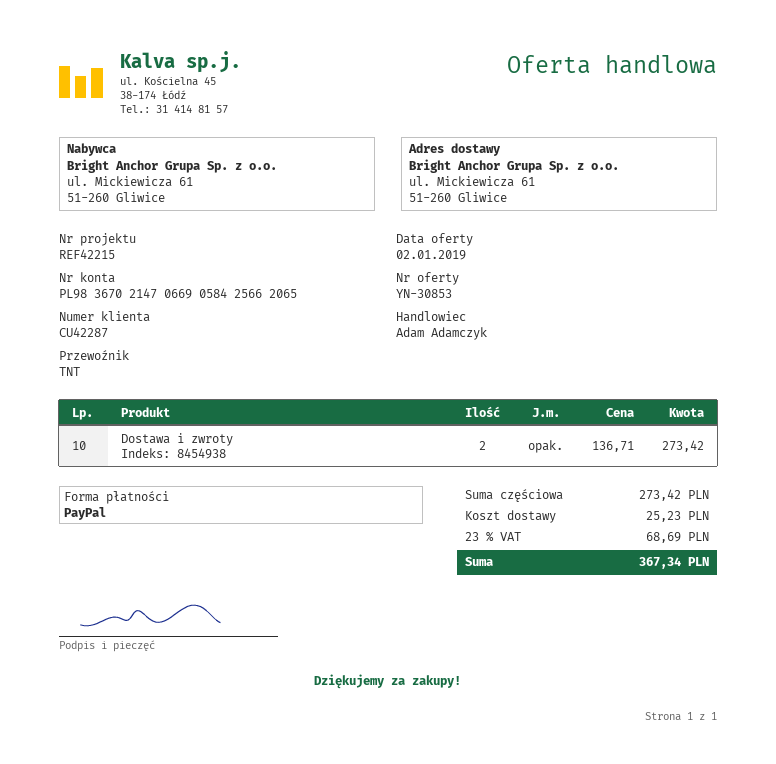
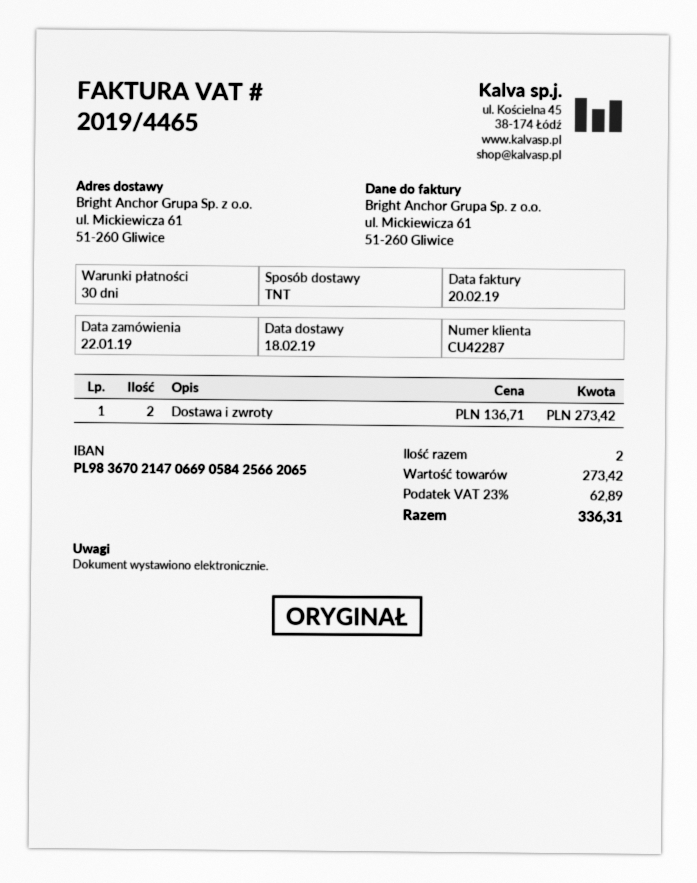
shipping: 25.23 -> none
tax: 23% = 68.69 -> 23% = 62.89
total: 367.34 -> 336.31

